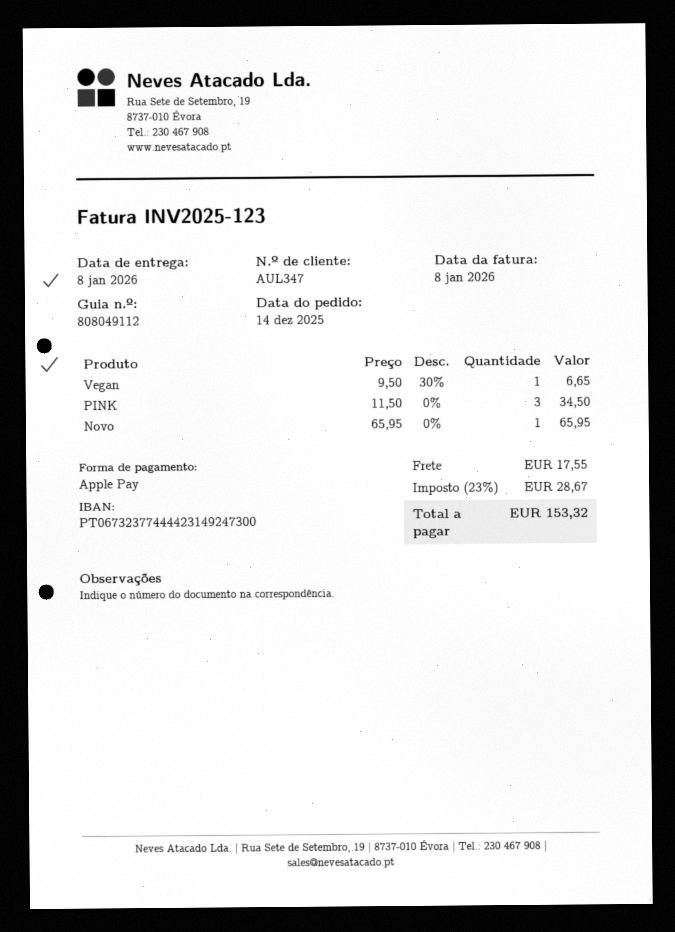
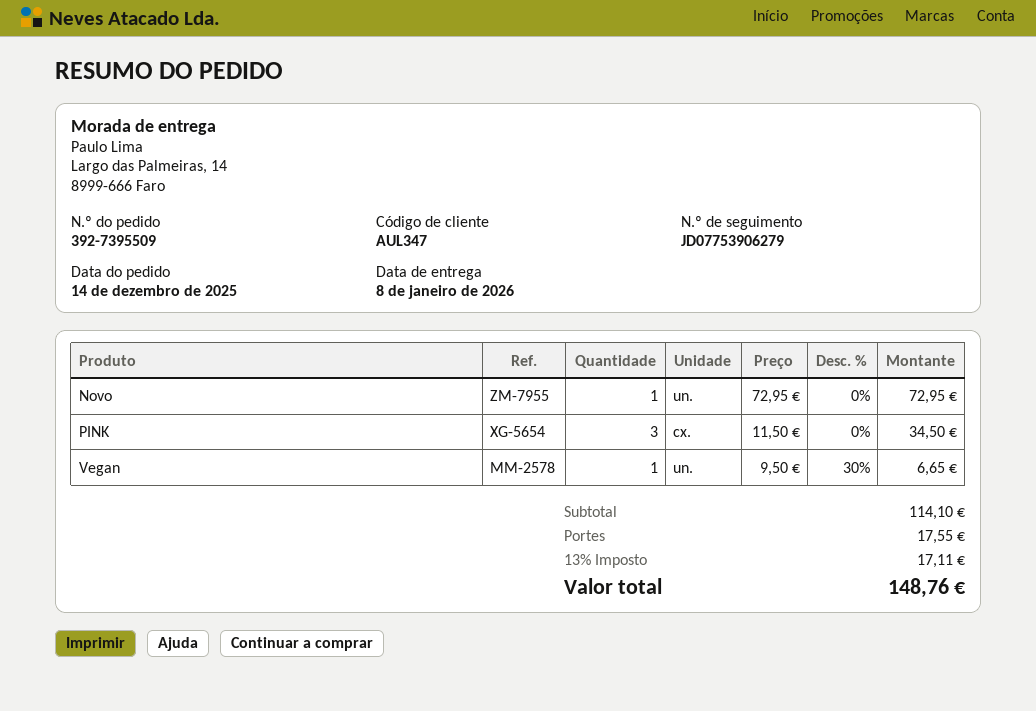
Novo: 1 x 65.95 = 65.95 -> 1 x 72.95 = 72.95
tax: 23% = 28.67 -> 13% = 17.11
total: 153.32 -> 148.76

